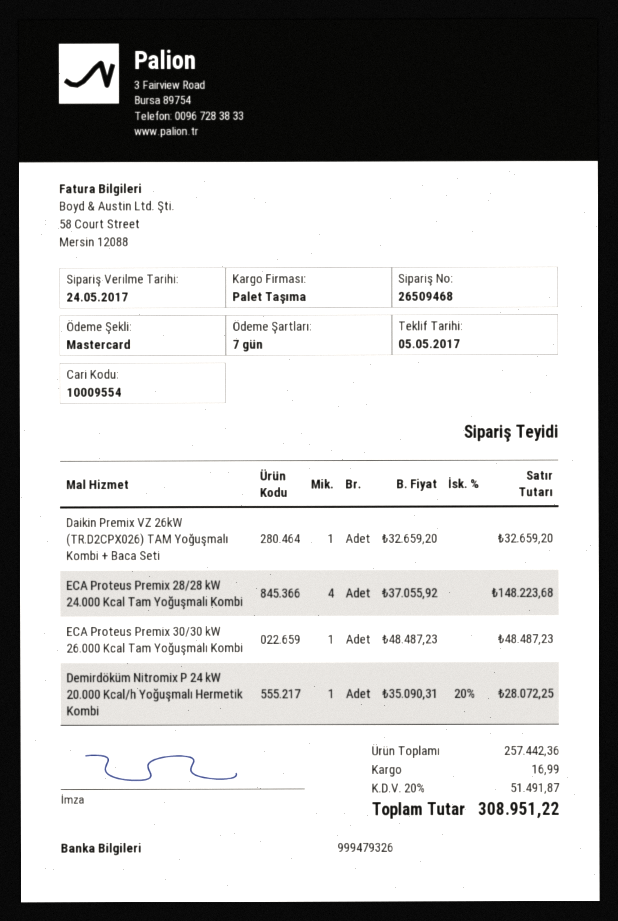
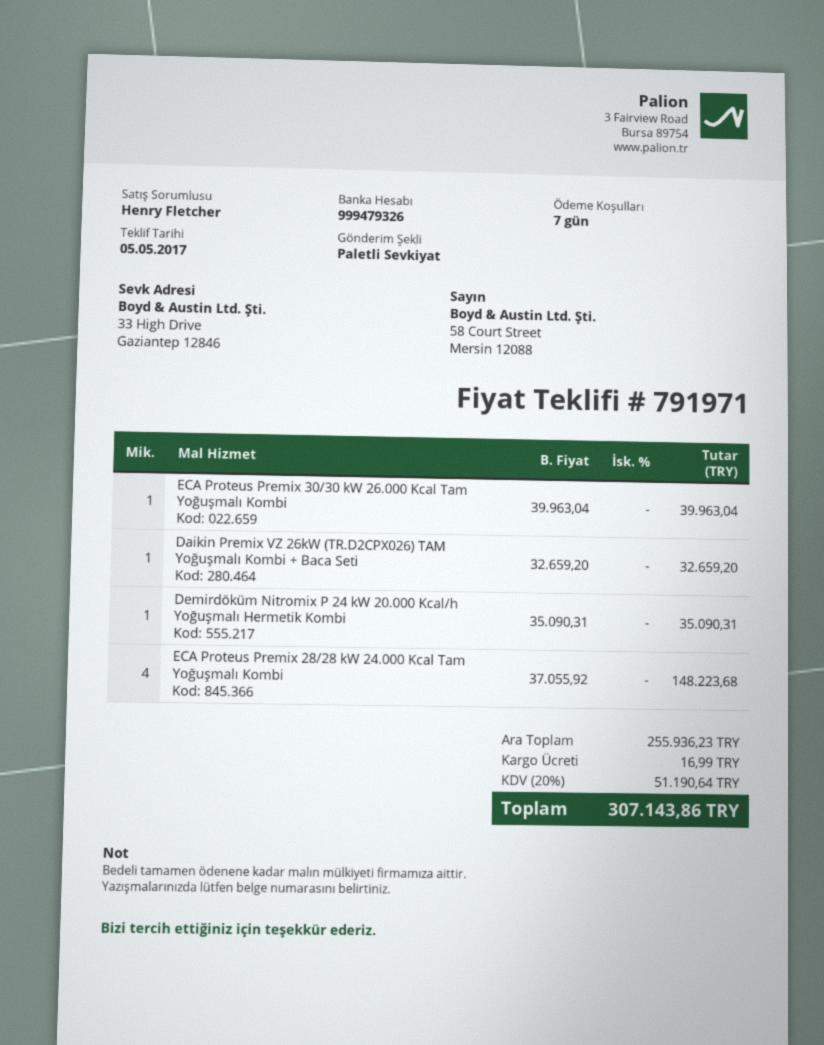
ECA Proteus Premix 30/30 kW 26.000 Kcal Tam Yoğuşmalı Kombi: 1 x 48487.23 = 48487.23 -> 1 x 39963.04 = 39963.04
Demirdöküm Nitromix P 24 kW 20.000 Kcal/h Yoğuşmalı Hermetik Kombi: 1 x 35090.31 - 20% = 28072.25 -> 1 x 35090.31 = 35090.31
subtotal: 257442.36 -> 255936.23
tax: 20% = 51491.87 -> 20% = 51190.64
total: 308951.22 -> 307143.86

